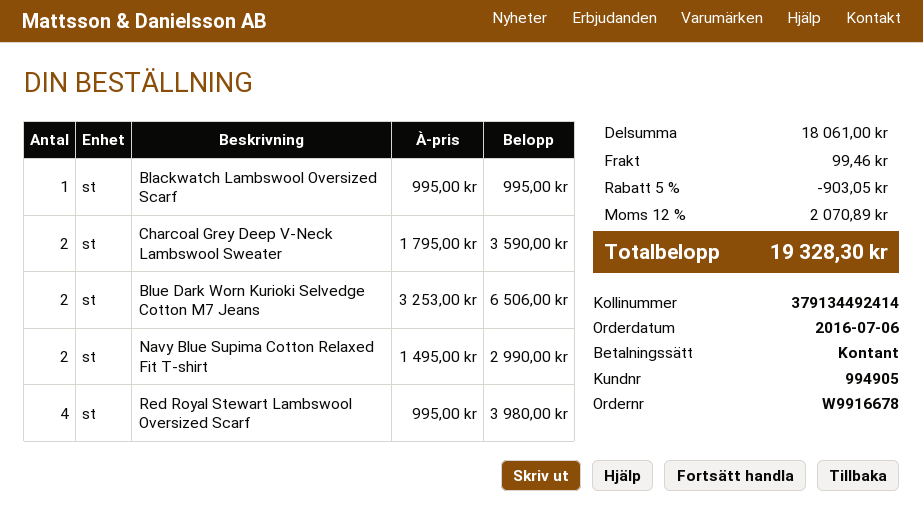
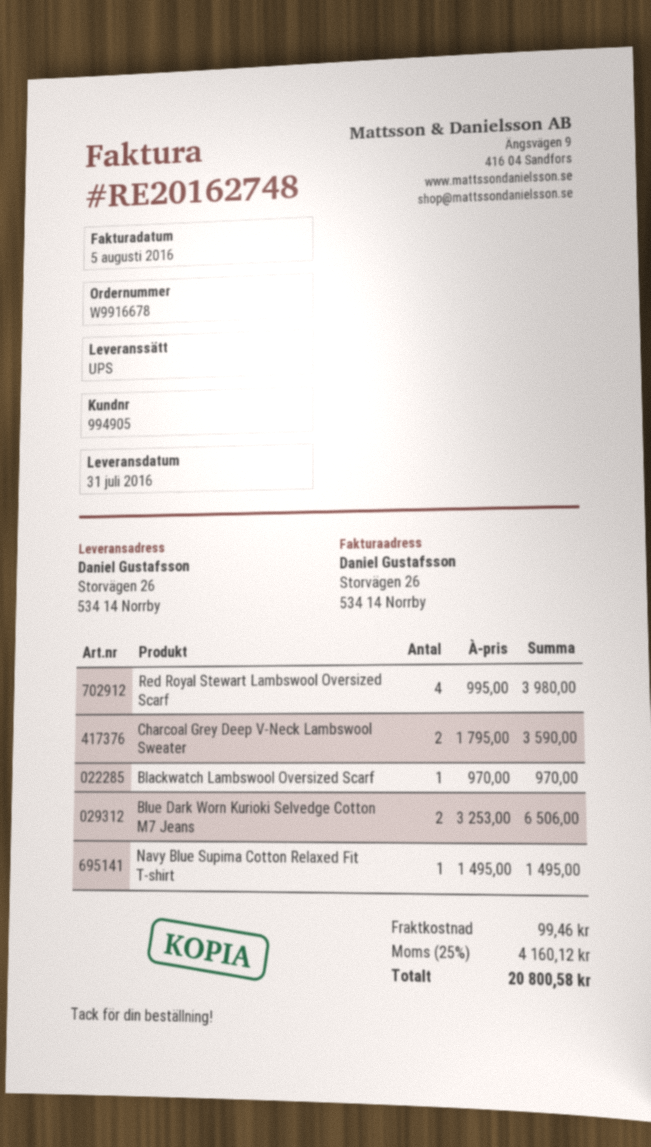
Blackwatch Lambswool Oversized Scarf: 1 x 995.00 = 995.00 -> 1 x 970.00 = 970.00
Navy Blue Supima Cotton Relaxed Fit T‑shirt: 2 x 1495.00 = 2990.00 -> 1 x 1495.00 = 1495.00
discount: 5% = 903.05 -> none
tax: 12% = 2070.89 -> 25% = 4160.12
total: 19328.30 -> 20800.58

